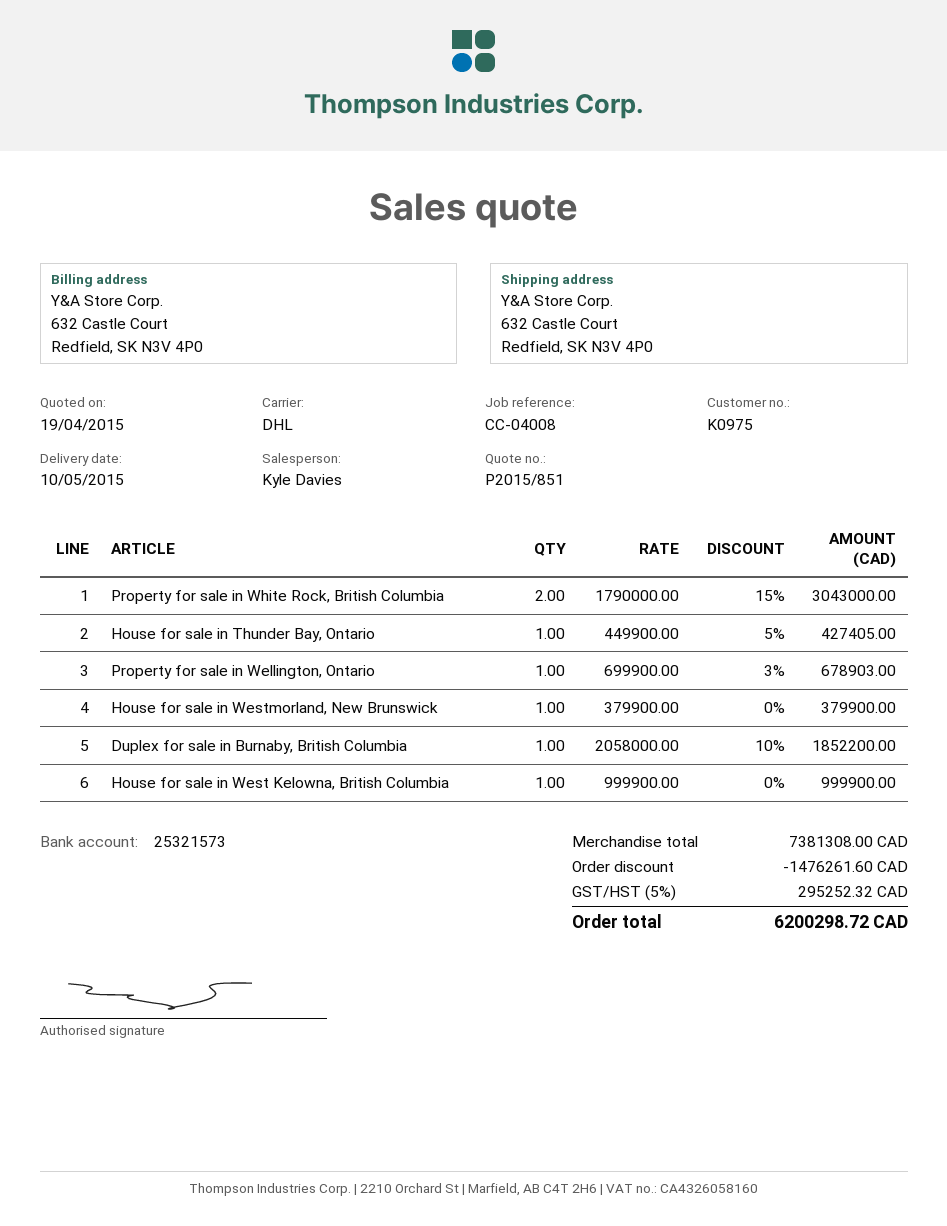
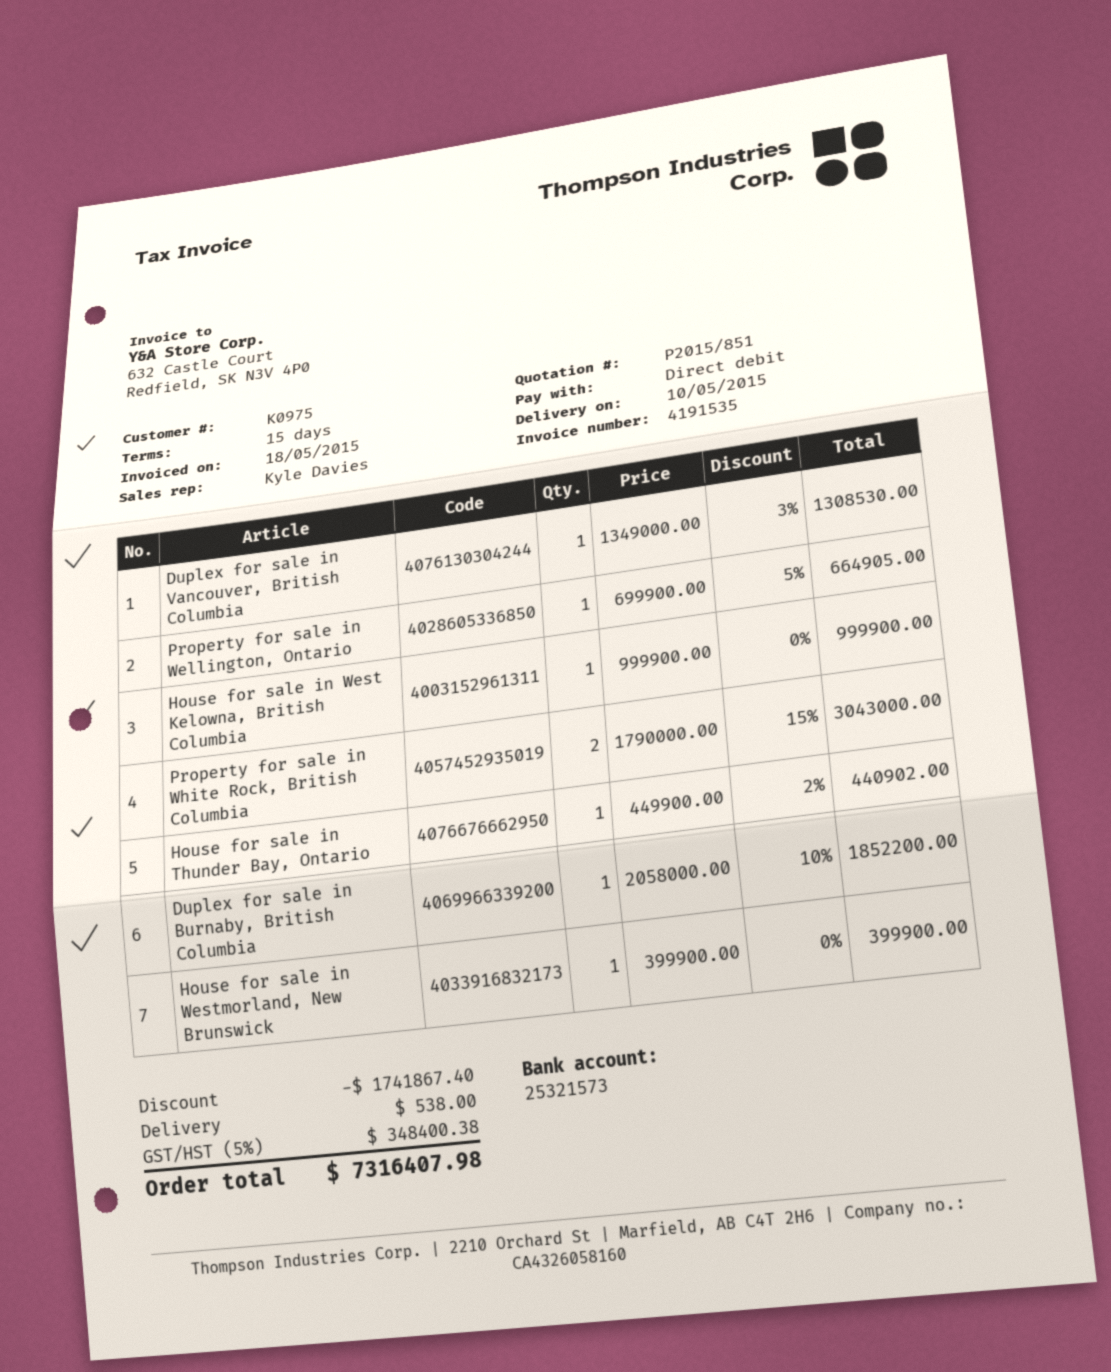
House for sale in Thunder Bay, Ontario: 1 x 449900.00 - 5% = 427405.00 -> 1 x 449900.00 - 2% = 440902.00
Property for sale in Wellington, Ontario: 1 x 699900.00 - 3% = 678903.00 -> 1 x 699900.00 - 5% = 664905.00
House for sale in Westmorland, New Brunswick: 1 x 379900.00 = 379900.00 -> 1 x 399900.00 = 399900.00
Duplex for sale in Vancouver, British Columbia: none -> 1 x 1349000.00 - 3% = 1308530.00
discount: 1476261.60 -> 1741867.40
shipping: none -> 538.00
tax: 5% = 295252.32 -> 5% = 348400.38
total: 6200298.72 -> 7316407.98

